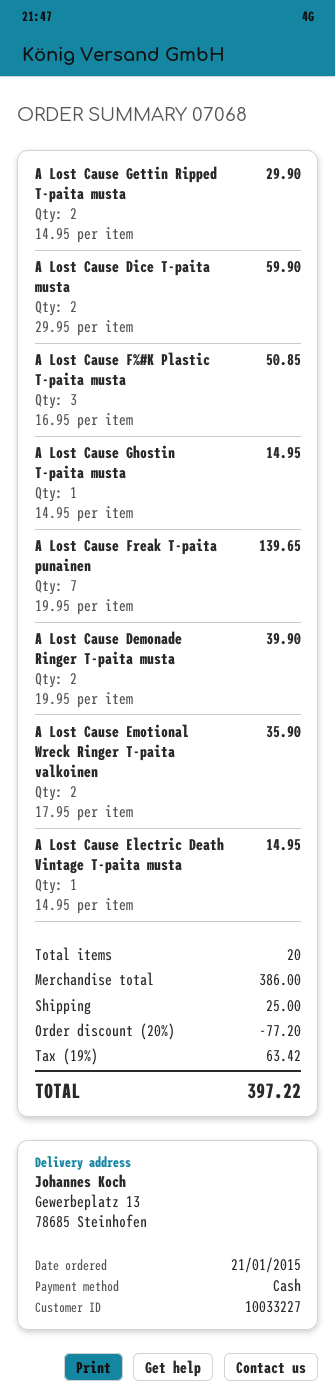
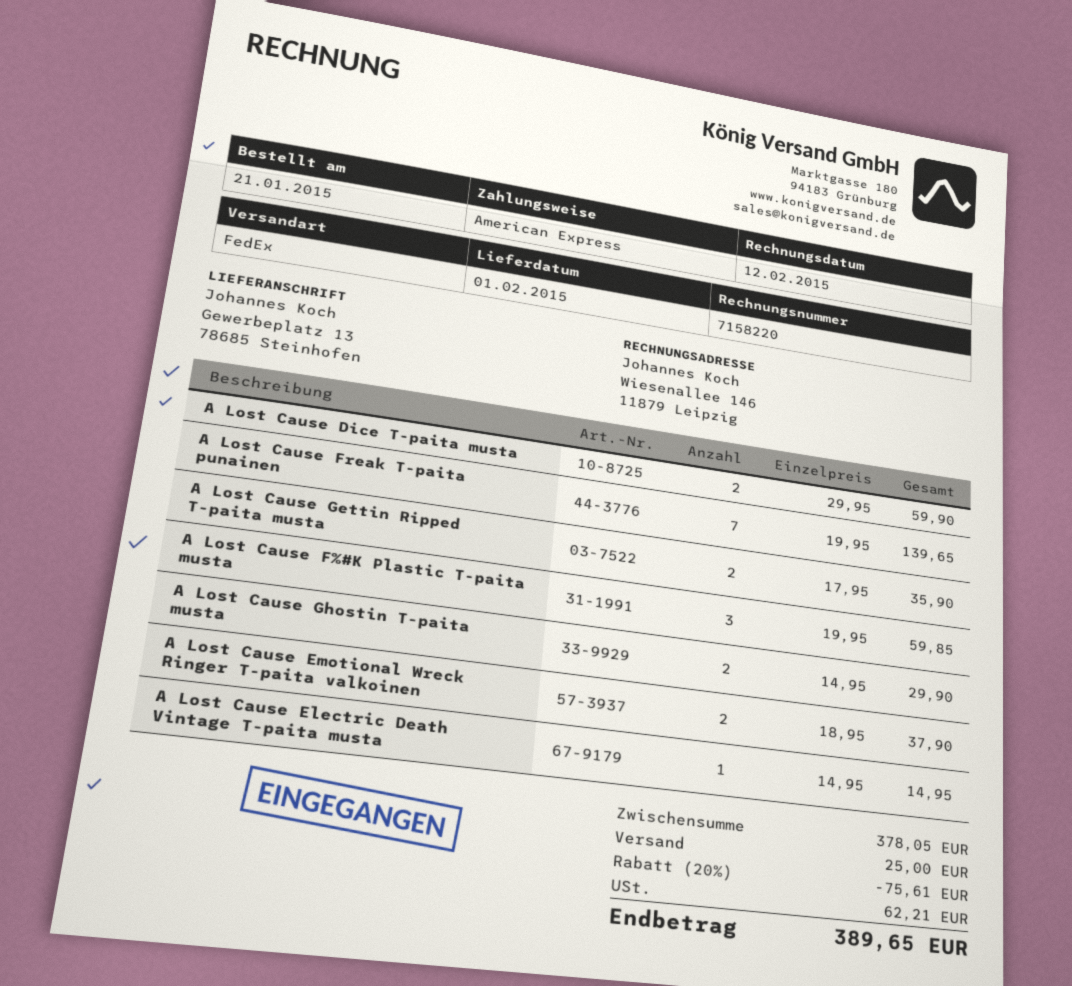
payment method: cash -> American Express
A Lost Cause Gettin Ripped T-paita musta: 2 x 14.95 = 29.90 -> 2 x 17.95 = 35.90
A Lost Cause F%#K Plastic T-paita musta: 3 x 16.95 = 50.85 -> 3 x 19.95 = 59.85
A Lost Cause Ghostin T-paita musta: 1 x 14.95 = 14.95 -> 2 x 14.95 = 29.90
A Lost Cause Demonade Ringer T-paita musta: 2 x 19.95 = 39.90 -> none
A Lost Cause Emotional Wreck Ringer T-paita valkoinen: 2 x 17.95 = 35.90 -> 2 x 18.95 = 37.90
subtotal: 386.00 -> 378.05
discount: 20% = 77.20 -> 20% = 75.61
tax: 63.42 -> 62.21
total: 397.22 -> 389.65

